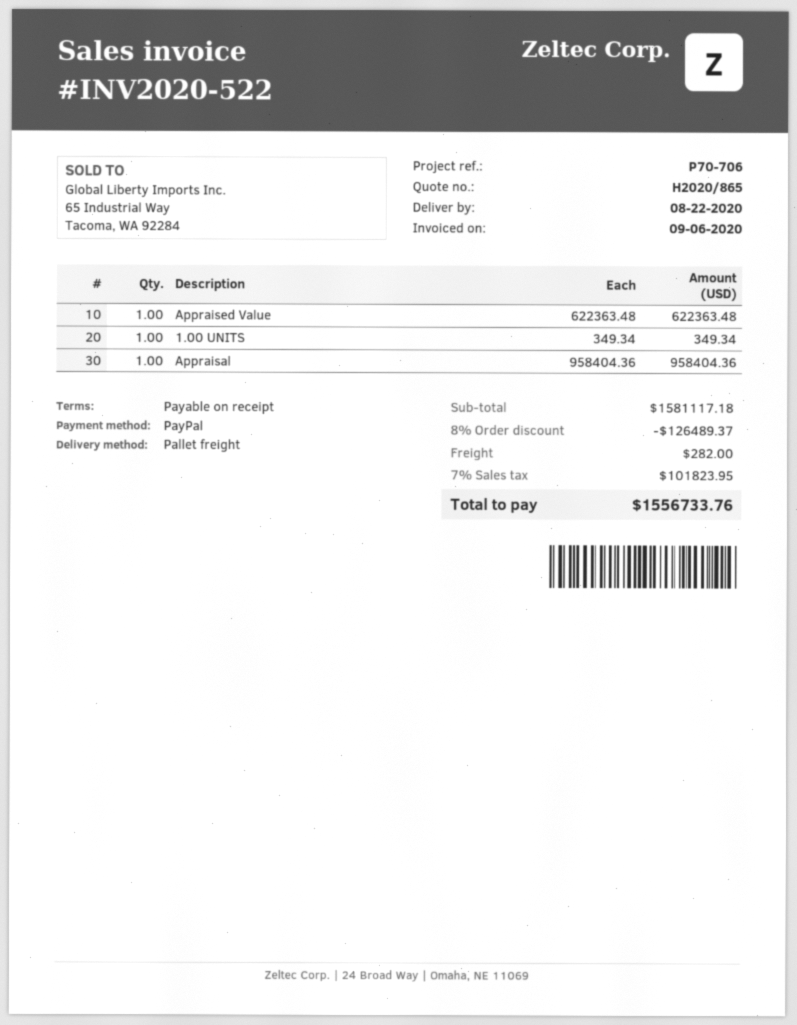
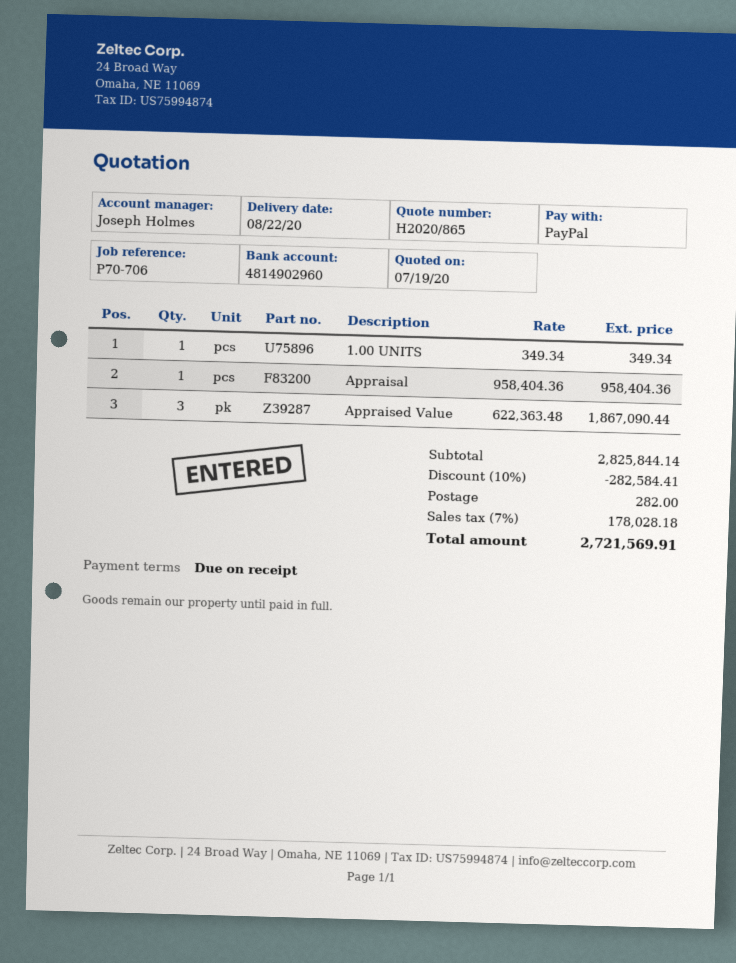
Appraised Value: 1 x 622363.48 = 622363.48 -> 3 x 622363.48 = 1867090.44
subtotal: 1581117.18 -> 2825844.14
discount: 8% = 126489.37 -> 10% = 282584.41
tax: 7% = 101823.95 -> 7% = 178028.18
total: 1556733.76 -> 2721569.91

